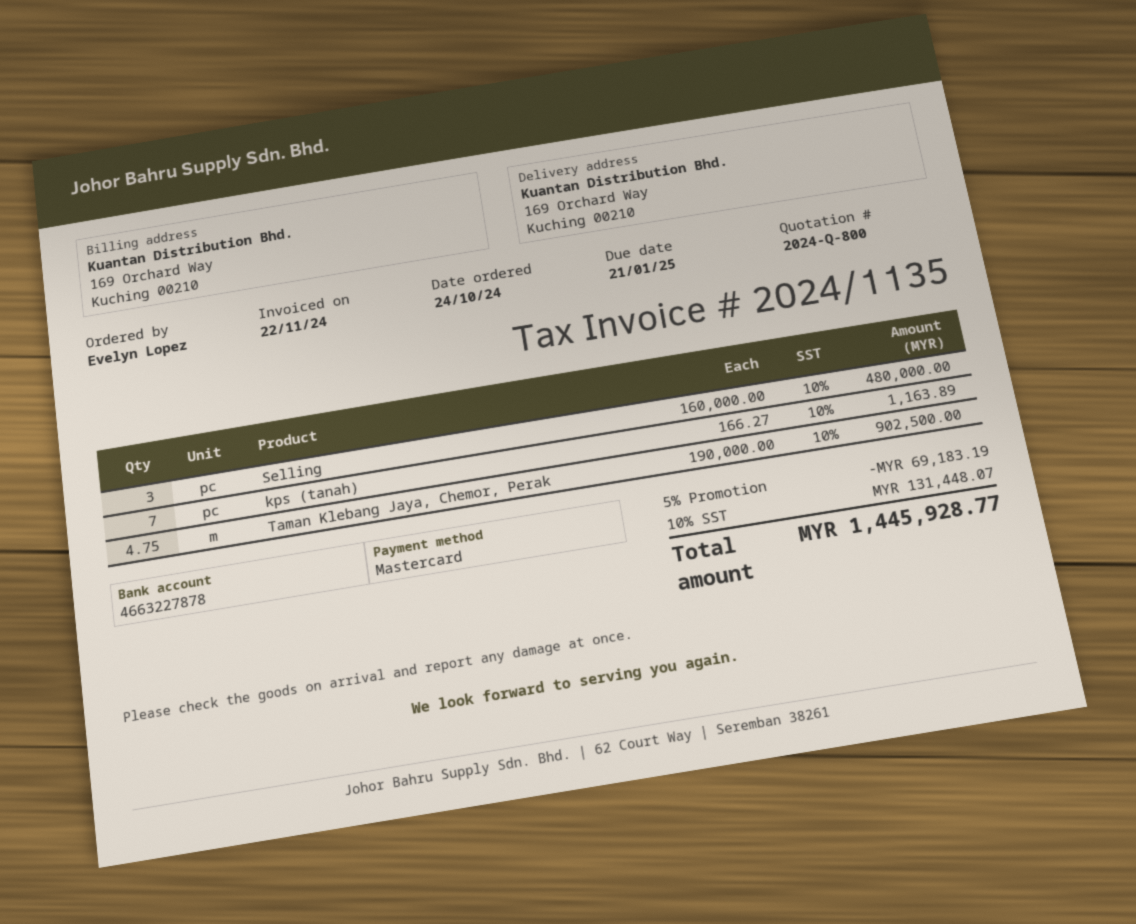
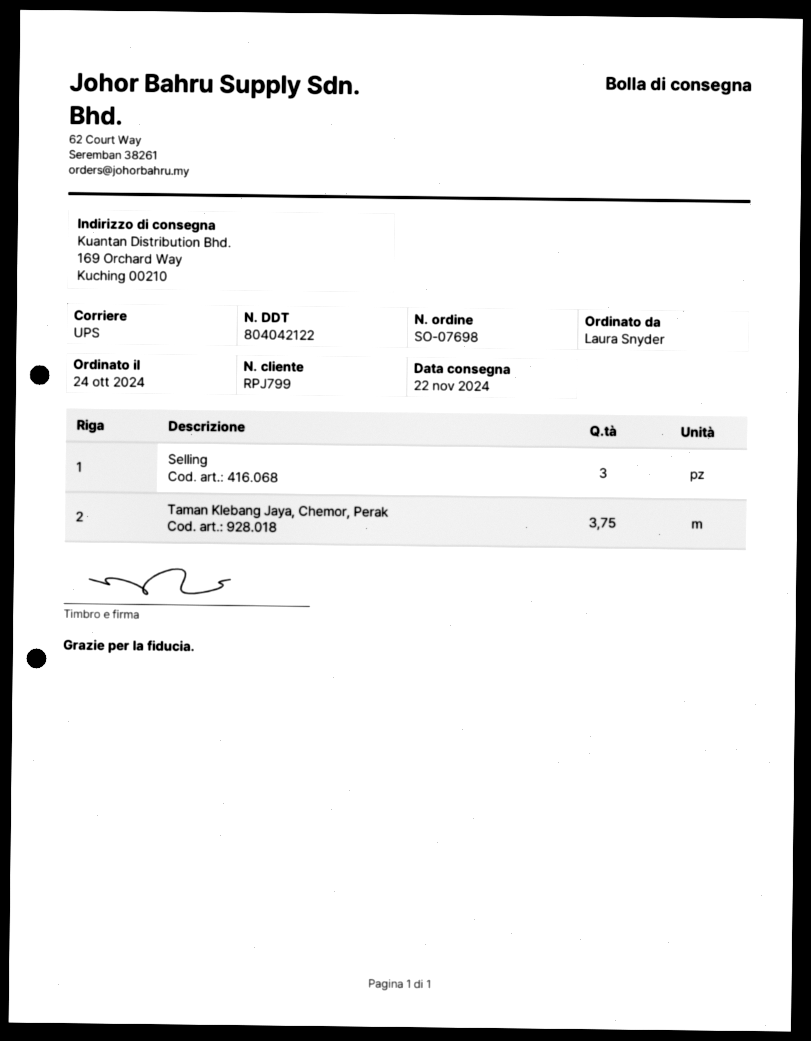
ordered by: Evelyn Lopez -> Laura Snyder
kps (tanah): 7 -> none
Taman Klebang Jaya, Chemor, Perak: 4.75 -> 3.75

